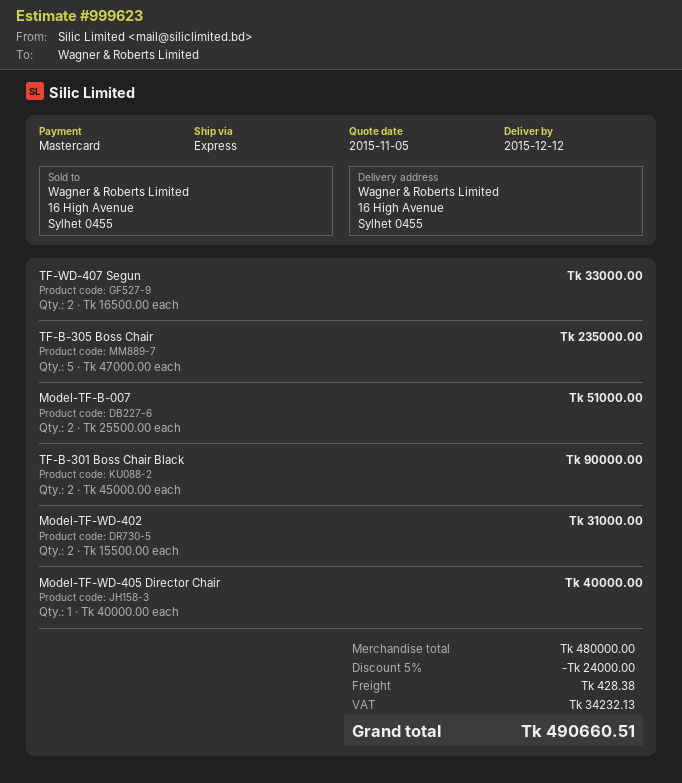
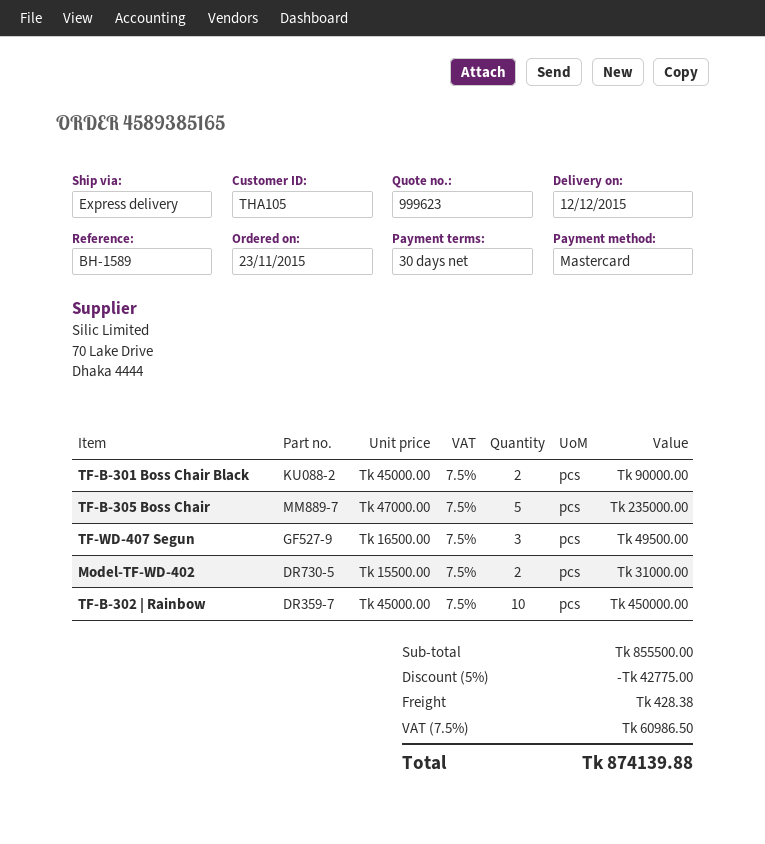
TF-WD-407 Segun: 2 x 16500.00 = 33000.00 -> 3 x 16500.00 = 49500.00
Model-TF-B-007: 2 x 25500.00 = 51000.00 -> none
Model-TF-WD-405 Director Chair: 1 x 40000.00 = 40000.00 -> none
TF-B-302 | Rainbow: none -> 10 x 45000.00 = 450000.00
subtotal: 480000.00 -> 855500.00
discount: 5% = 24000.00 -> 5% = 42775.00
tax: 34232.13 -> 60986.50
total: 490660.51 -> 874139.88

